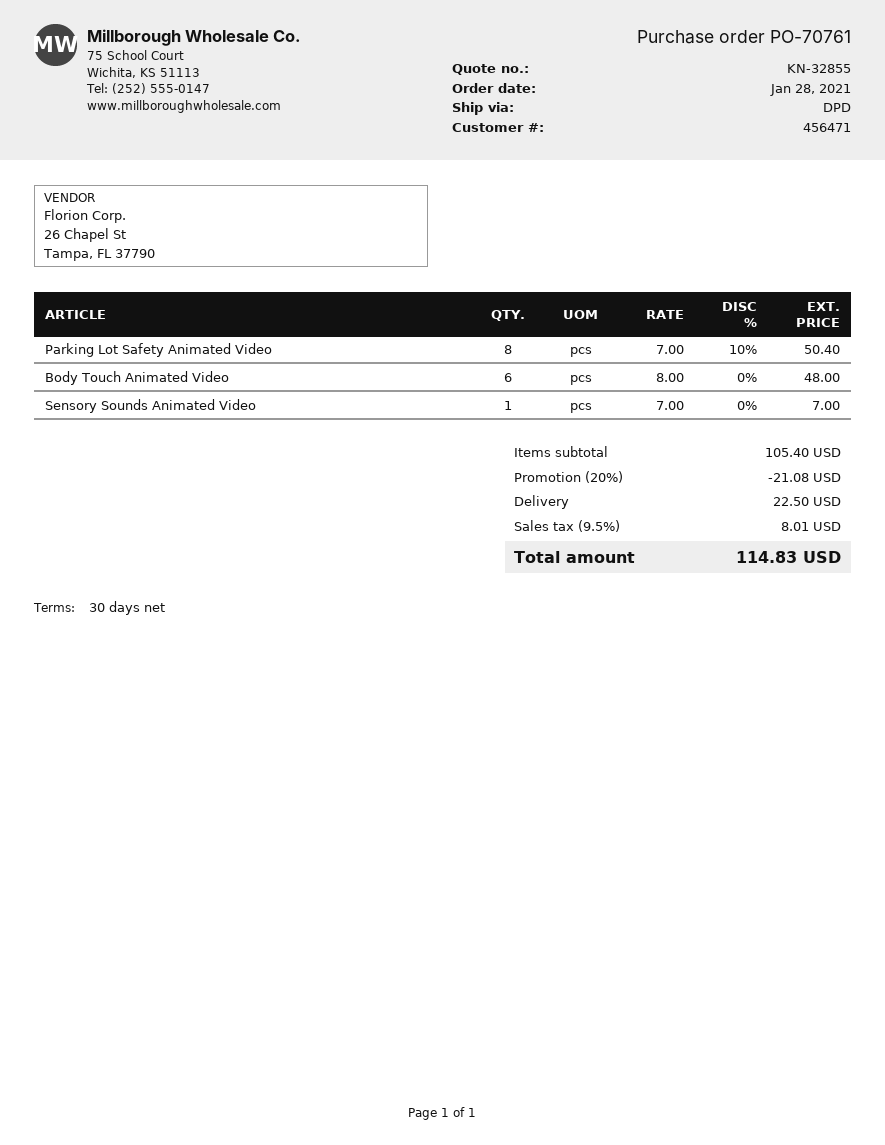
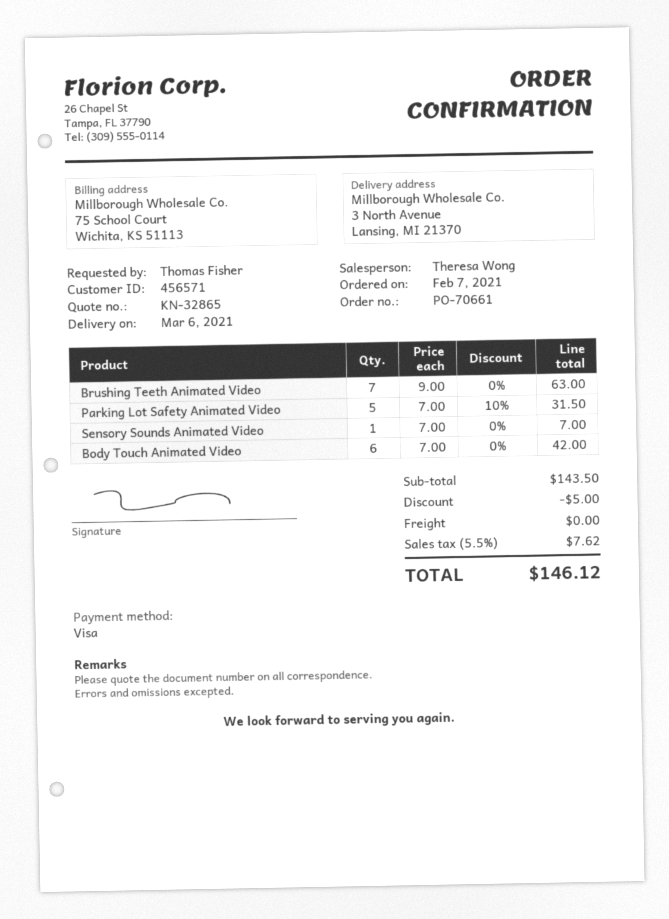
quote number: KN-32855 -> KN-32865
order number: PO-70761 -> PO-70661
order date: 2021-01-28 -> 2021-02-07
customer number: 456471 -> 456571
Parking Lot Safety Animated Video: 8 x 7.00 - 10% = 50.40 -> 5 x 7.00 - 10% = 31.50
Body Touch Animated Video: 6 x 8.00 = 48.00 -> 6 x 7.00 = 42.00
Brushing Teeth Animated Video: none -> 7 x 9.00 = 63.00
subtotal: 105.40 -> 143.50
discount: 21.08 -> 5.00
shipping: 22.50 -> 0.00
tax: 9.5% = 8.01 -> 5.5% = 7.62
total: 114.83 -> 146.12

